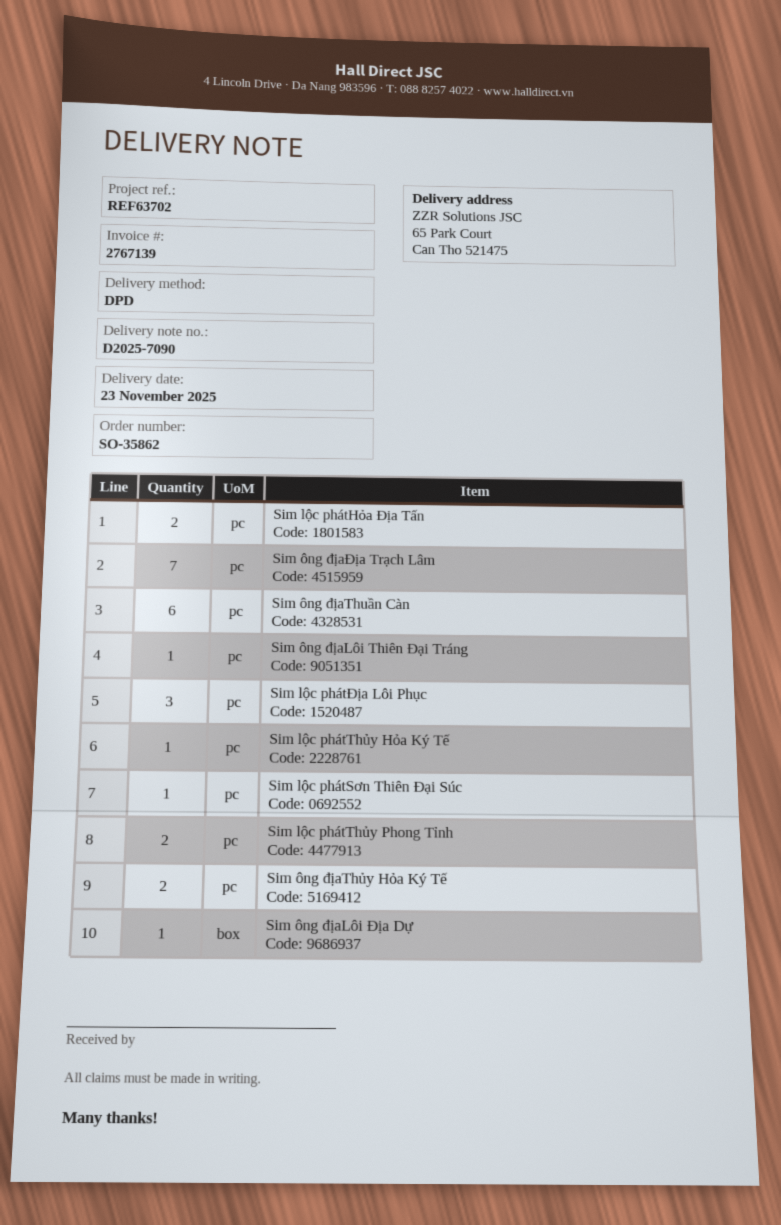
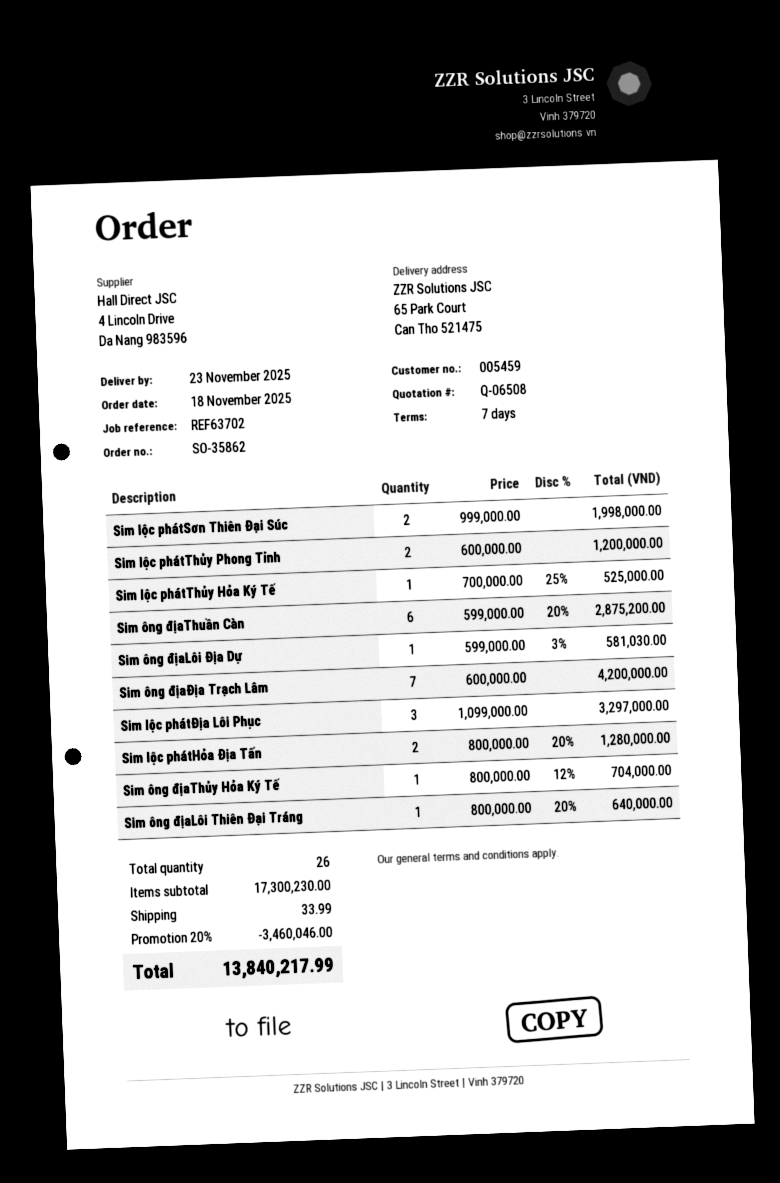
Sim lộc phátSơn Thiên Đại Súc: 1 -> 2
Sim ông địaThủy Hỏa Ký Tế: 2 -> 1

